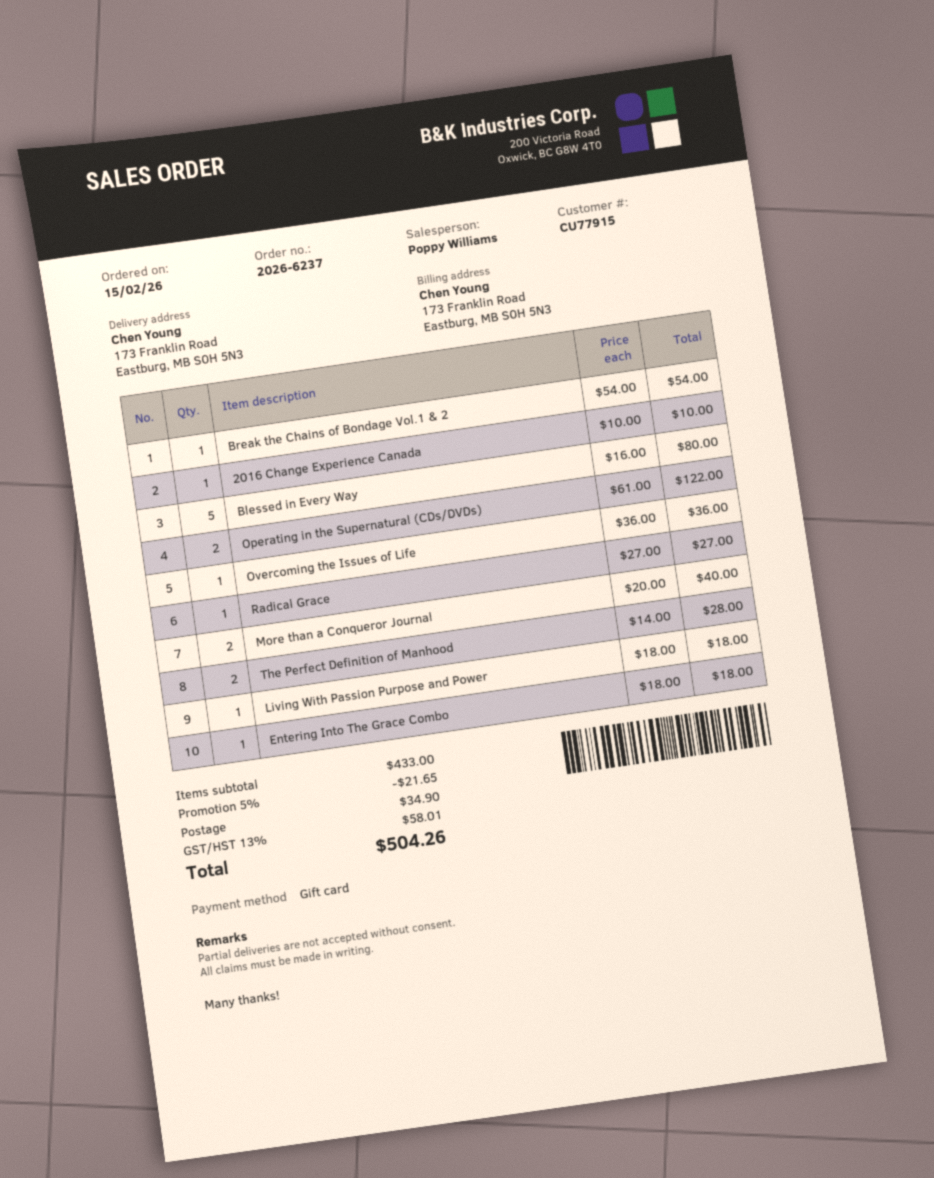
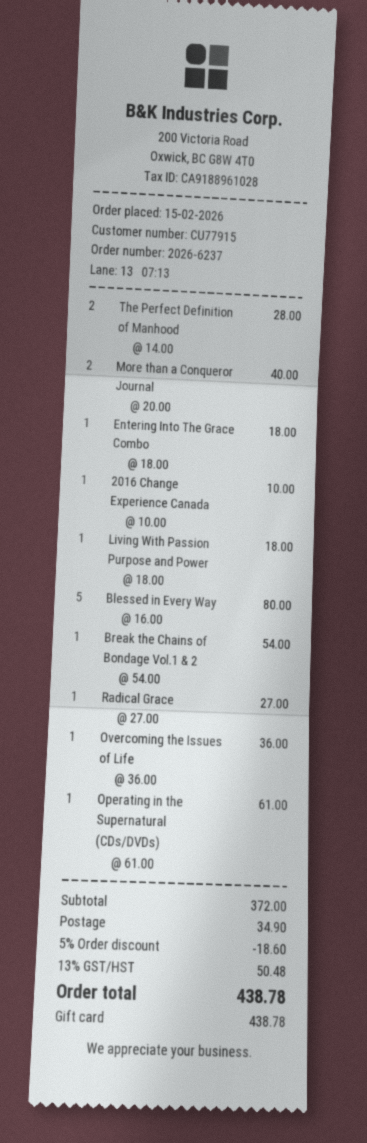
Operating in the Supernatural (CDs/DVDs): 2 x 61.00 = 122.00 -> 1 x 61.00 = 61.00
subtotal: 433.00 -> 372.00
discount: 5% = 21.65 -> 5% = 18.60
tax: 13% = 58.01 -> 13% = 50.48
total: 504.26 -> 438.78

